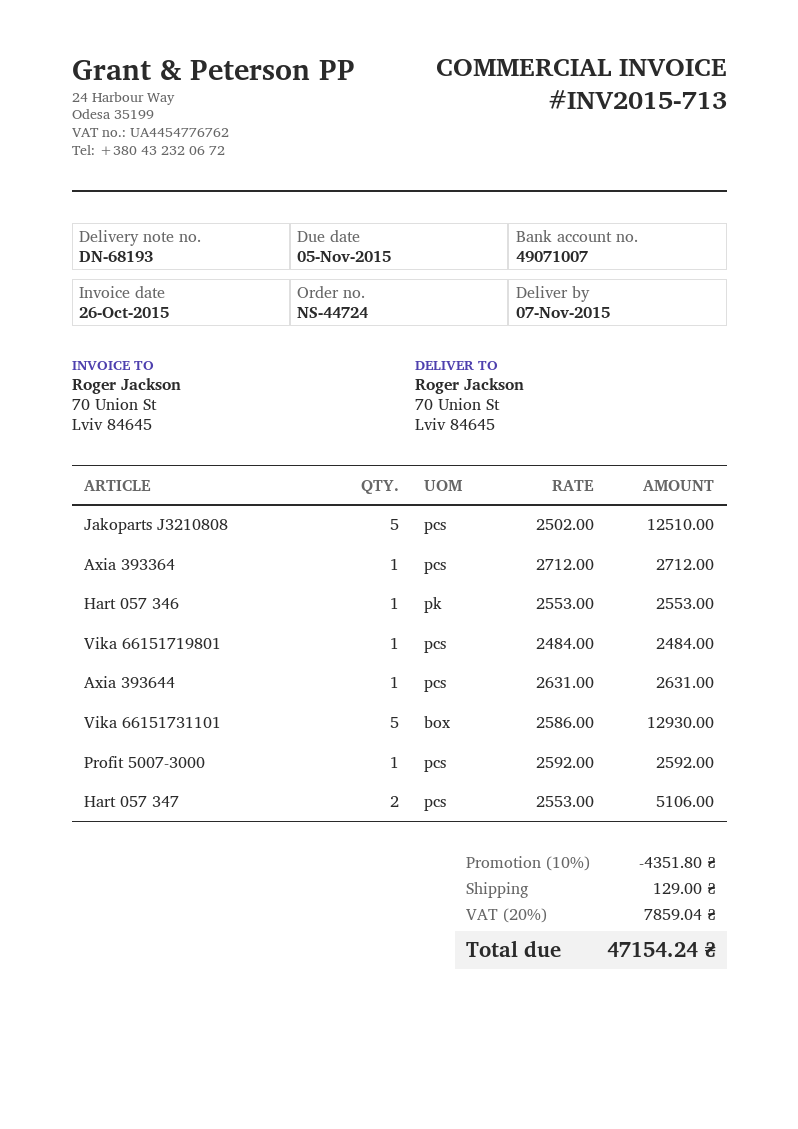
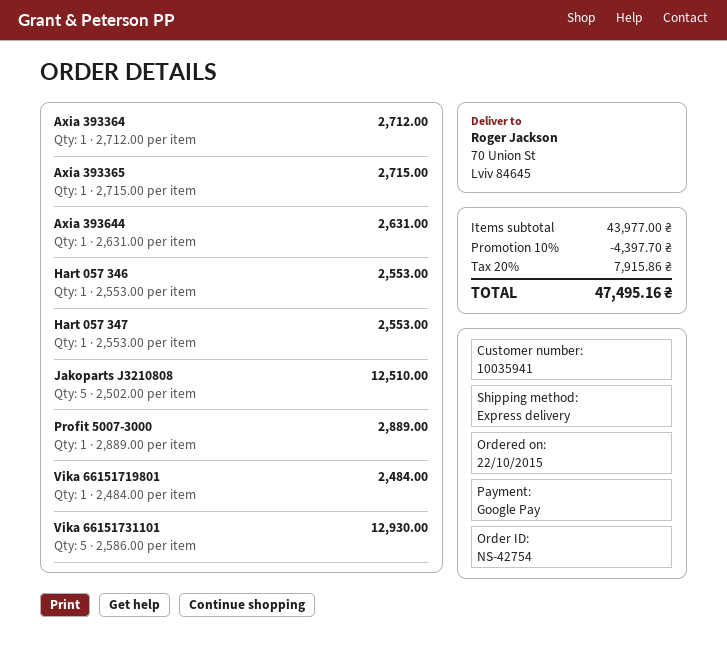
order number: NS-44724 -> NS-42754
Profit 5007-3000: 1 x 2592.00 = 2592.00 -> 1 x 2889.00 = 2889.00
Hart 057 347: 2 x 2553.00 = 5106.00 -> 1 x 2553.00 = 2553.00
Axia 393365: none -> 1 x 2715.00 = 2715.00
discount: 10% = 4351.80 -> 10% = 4397.70
shipping: 129.00 -> none
tax: 20% = 7859.04 -> 20% = 7915.86
total: 47154.24 -> 47495.16

